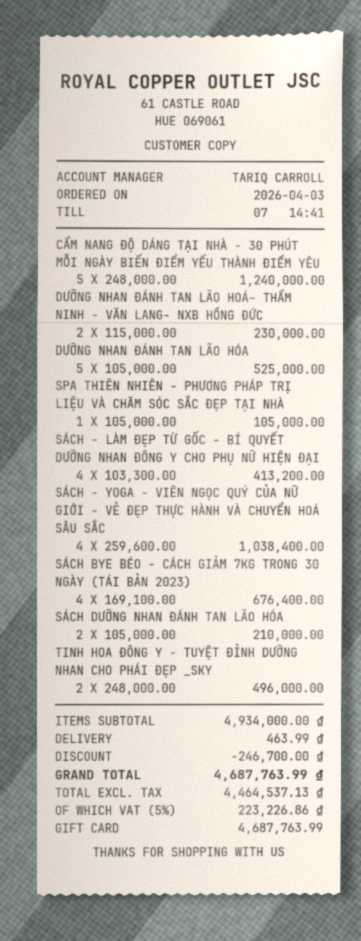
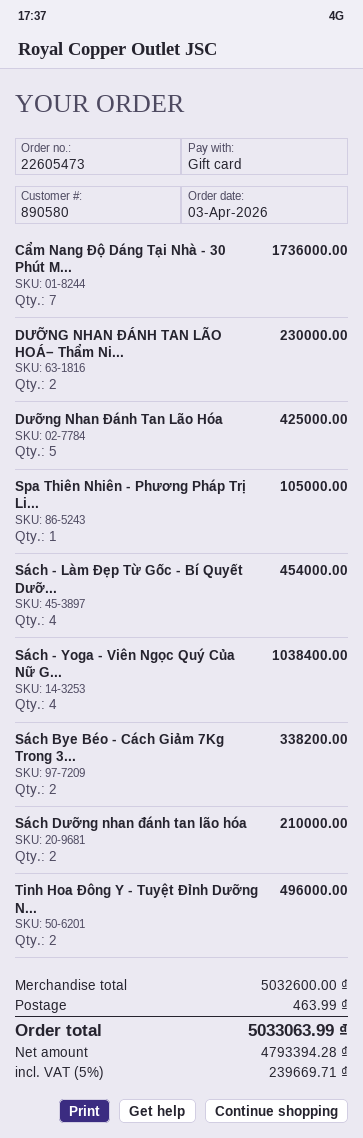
CẨM NANG ĐỘ DÁNG TẠI NHÀ - 30 PHÚT MỖI NGÀY BIẾN ĐIỂM YẾU THÀNH ĐIỂM YÊU: 5 for 1240000.00 -> 7 for 1736000.00
DƯỠNG NHAN ĐÁNH TAN LÃO HÓA: 5 for 525000.00 -> 5 for 425000.00
SÁCH - LÀM ĐẸP TỪ GỐC - BÍ QUYẾT DƯỠNG NHAN ĐÔNG Y CHO PHỤ NỮ HIỆN ĐẠI: 4 for 413200.00 -> 4 for 454000.00
SÁCH BYE BÉO - CÁCH GIẢM 7KG TRONG 30 NGÀY (TÁI BẢN 2023): 4 for 676400.00 -> 2 for 338200.00
subtotal: 4934000.00 -> 5032600.00
discount: 246700.00 -> none
net: 4464537.13 -> 4793394.28
tax: 5% = 223226.86 -> 5% = 239669.71
total: 4687763.99 -> 5033063.99

